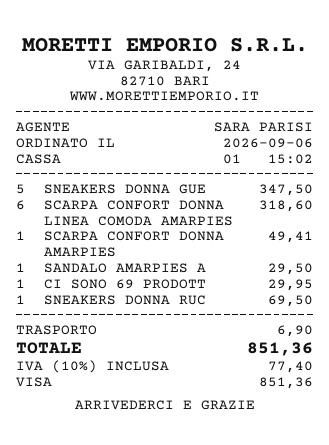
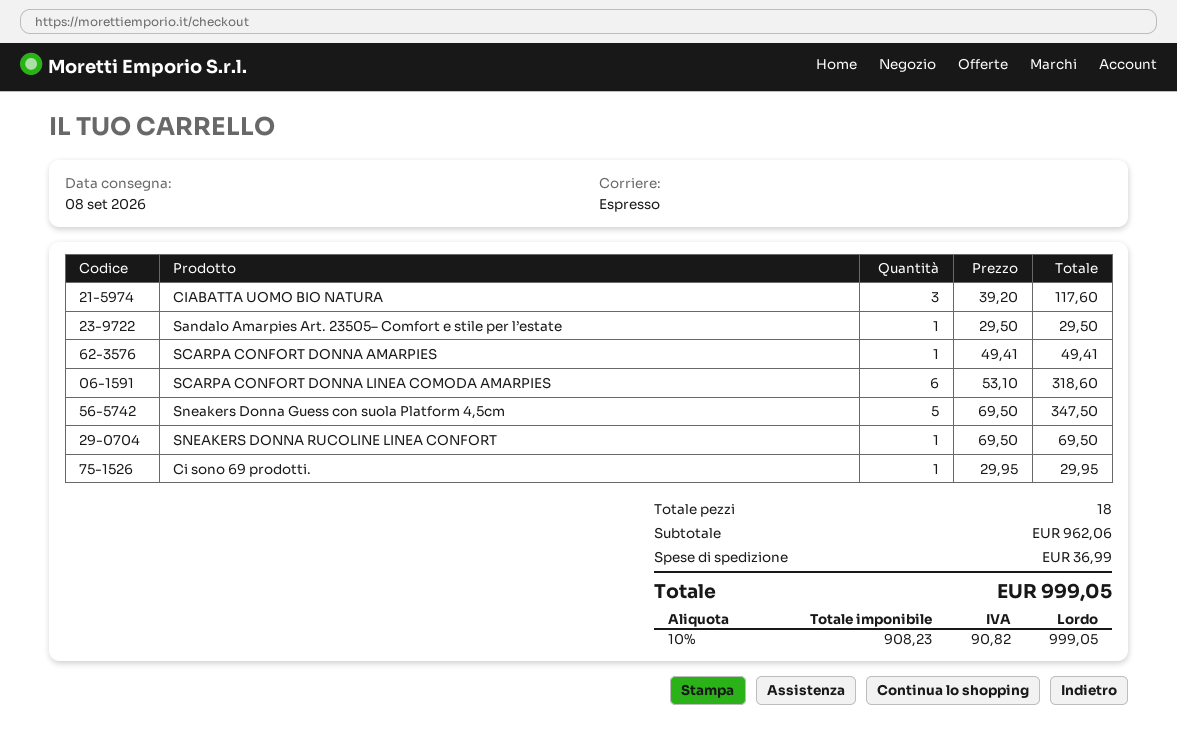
CIABATTA UOMO BIO NATURA: none -> 3 for 117.60
shipping: 6.90 -> 36.99
tax: 10% = 77.40 -> 10% = 90.82
total: 851.36 -> 999.05

